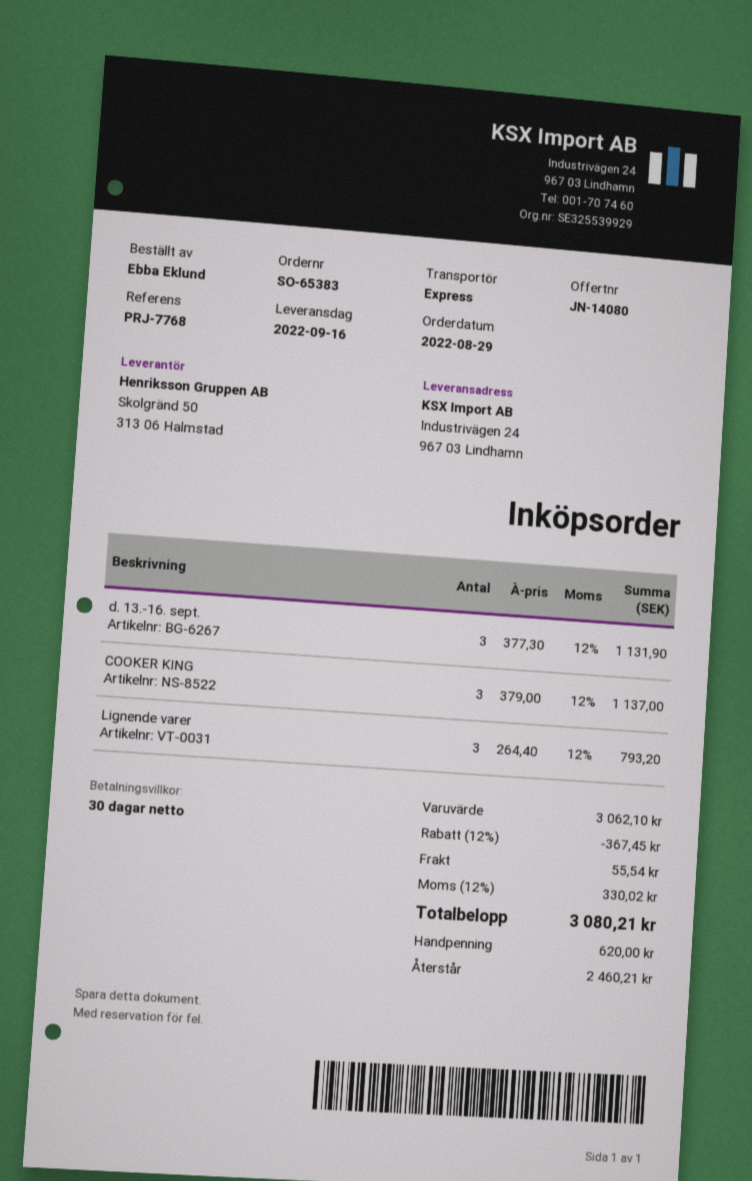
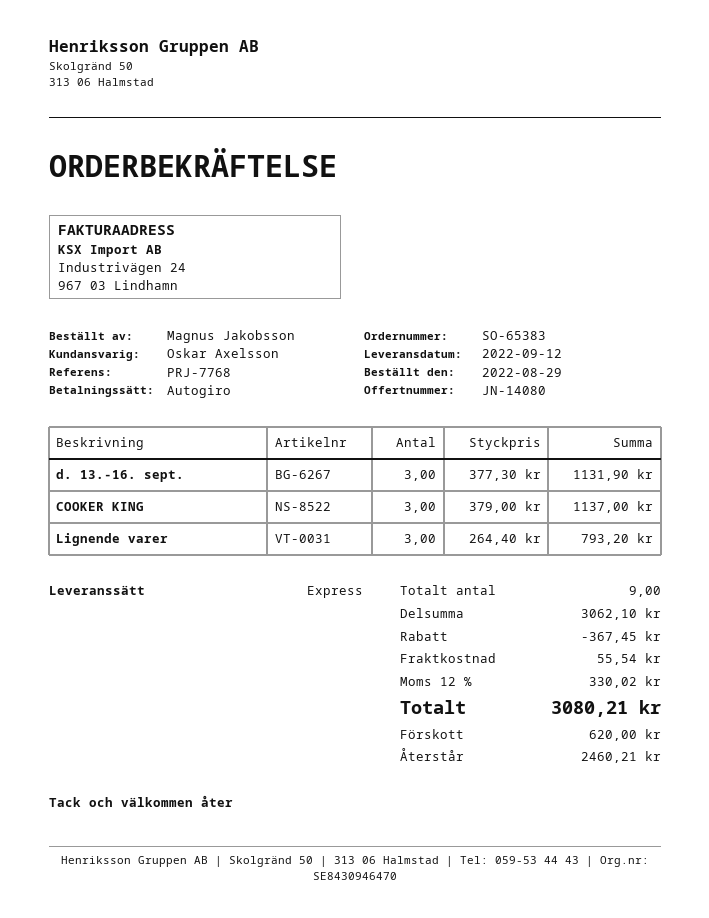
delivery date: 2022-09-16 -> 2022-09-12
ordered by: Ebba Eklund -> Magnus Jakobsson

